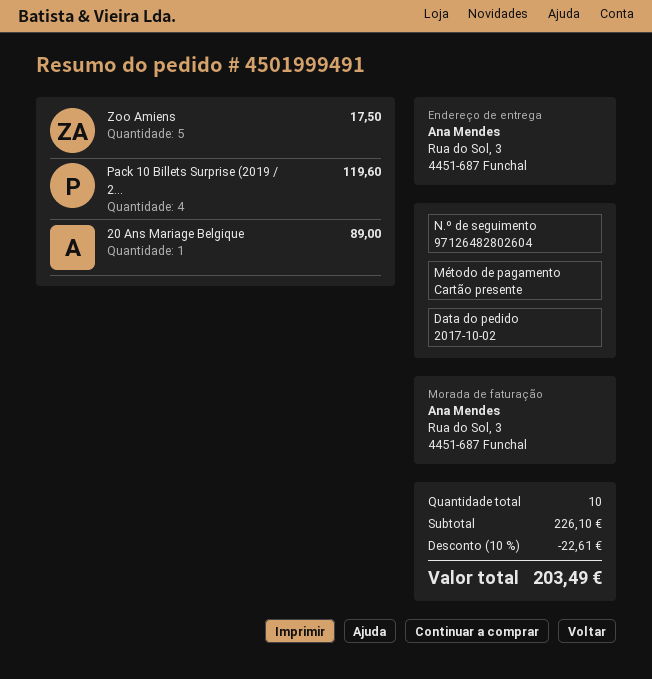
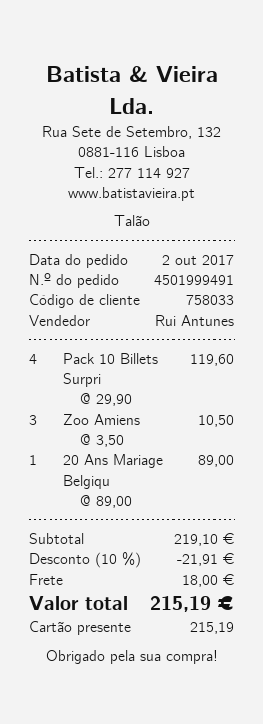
Zoo Amiens: 5 for 17.50 -> 3 for 10.50
subtotal: 226.10 -> 219.10
discount: 10% = 22.61 -> 10% = 21.91
shipping: none -> 18.00
total: 203.49 -> 215.19

